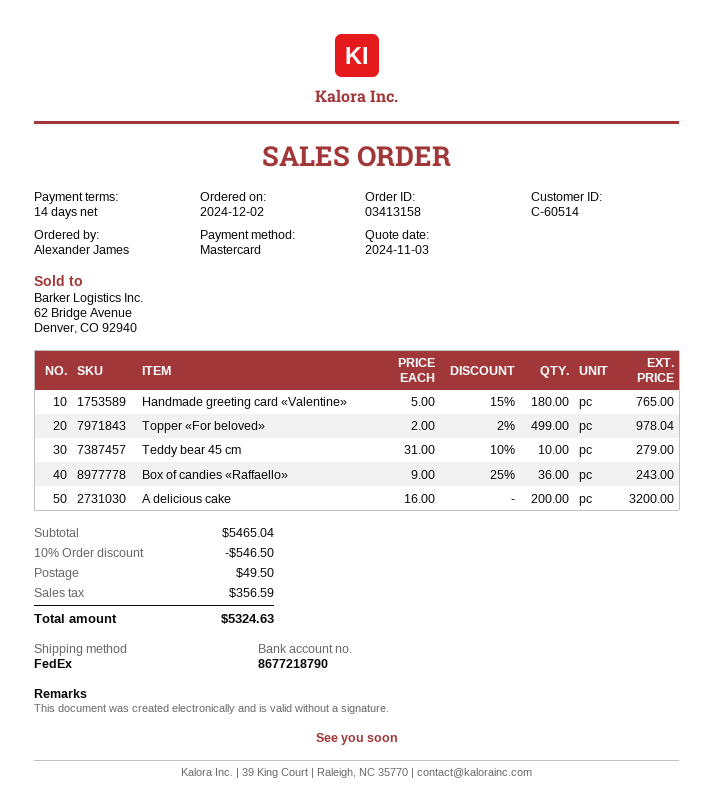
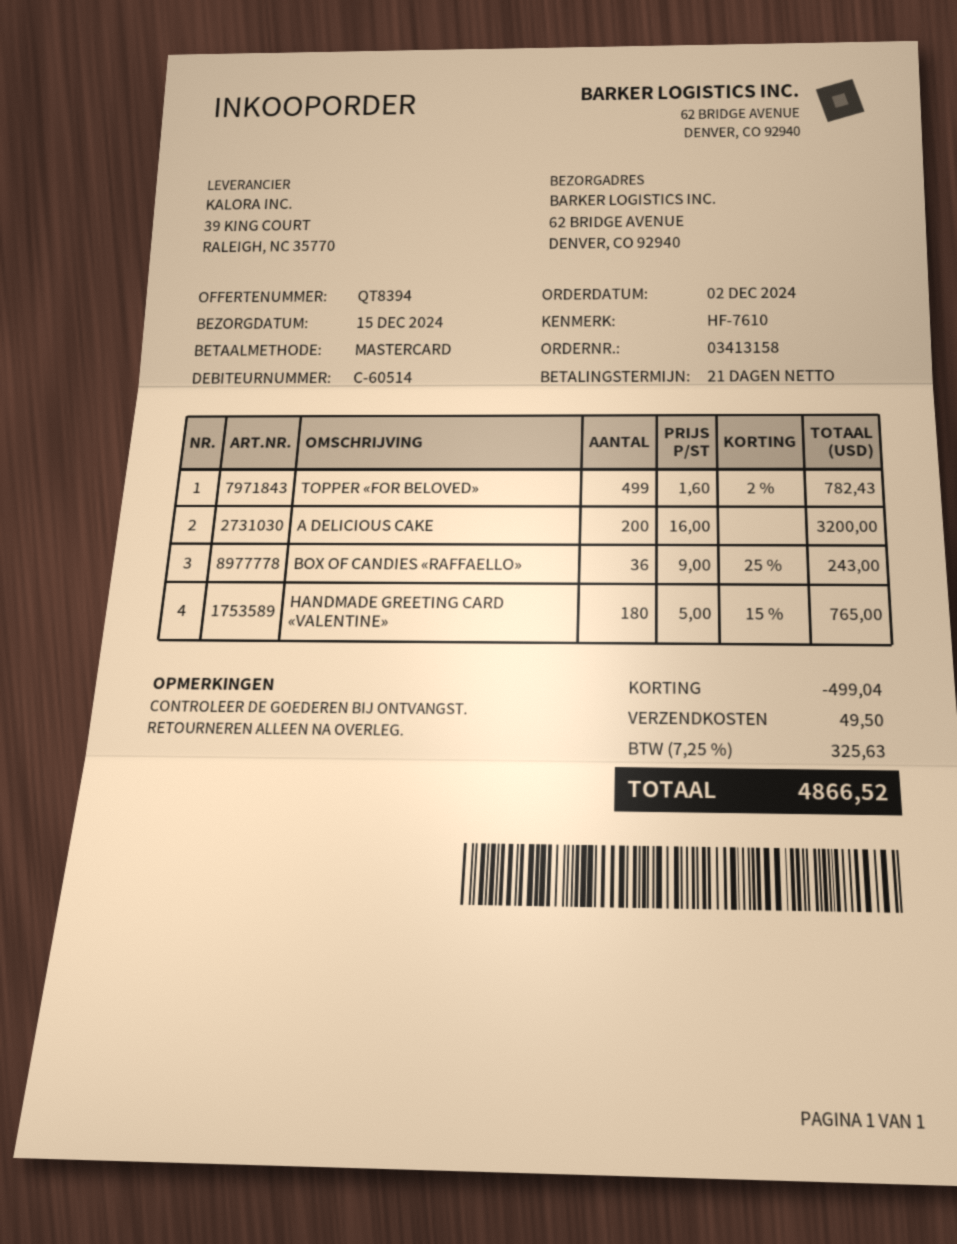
payment terms: 14 days -> 21 days
Topper «For beloved»: 499 x 2.00 - 2% = 978.04 -> 499 x 1.60 - 2% = 782.43
Teddy bear 45 cm: 10 x 31.00 - 10% = 279.00 -> none
discount: 546.50 -> 499.04
tax: 356.59 -> 325.63
total: 5324.63 -> 4866.52

